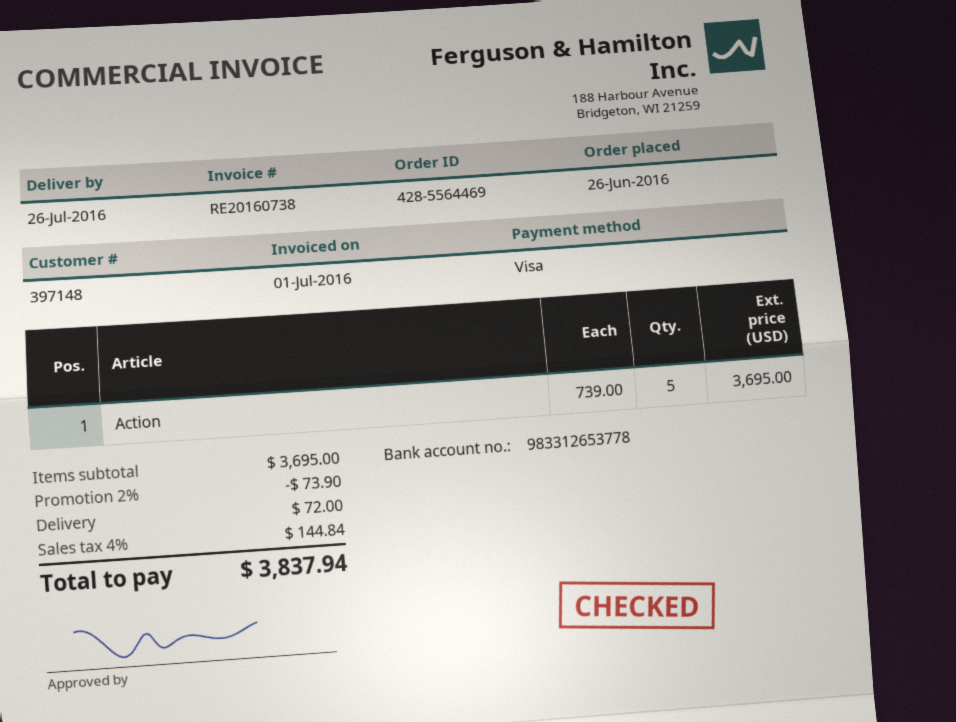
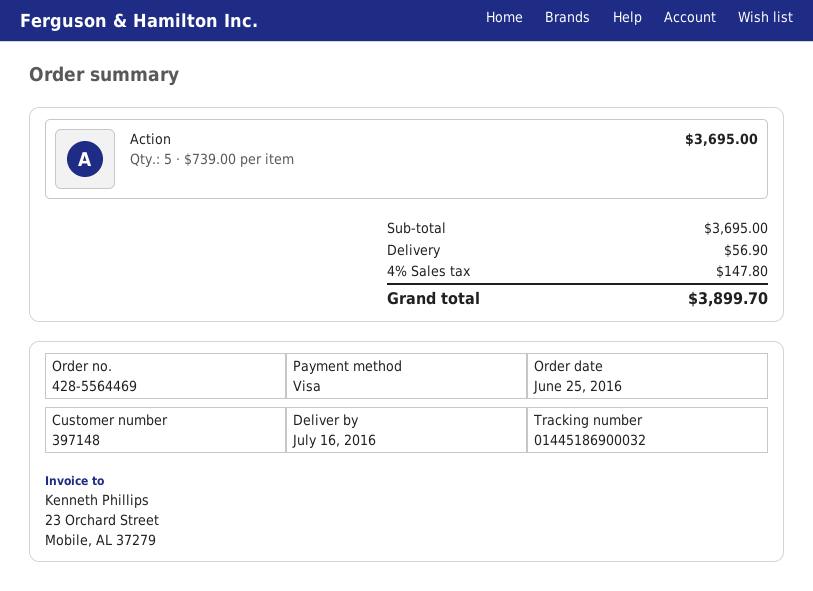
order date: 2016-06-26 -> 2016-06-25
delivery date: 2016-07-26 -> 2016-07-16
discount: 2% = 73.90 -> none
shipping: 72.00 -> 56.90
tax: 4% = 144.84 -> 4% = 147.80
total: 3837.94 -> 3899.70

